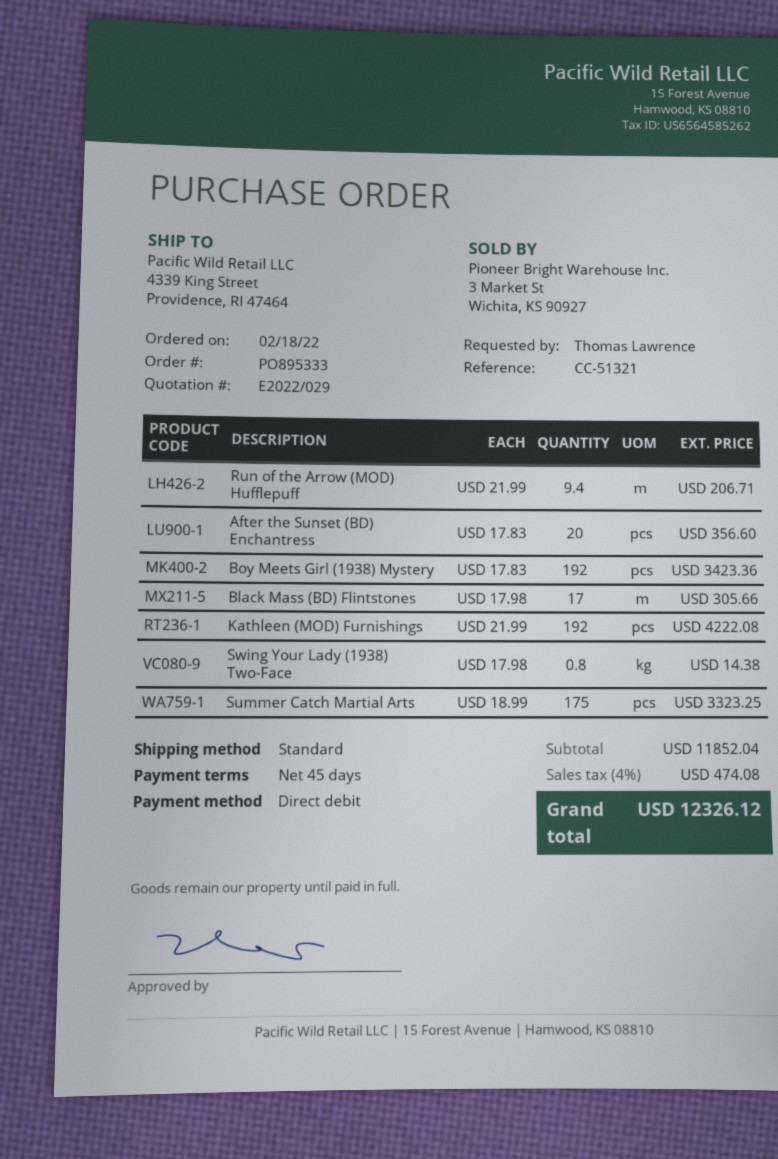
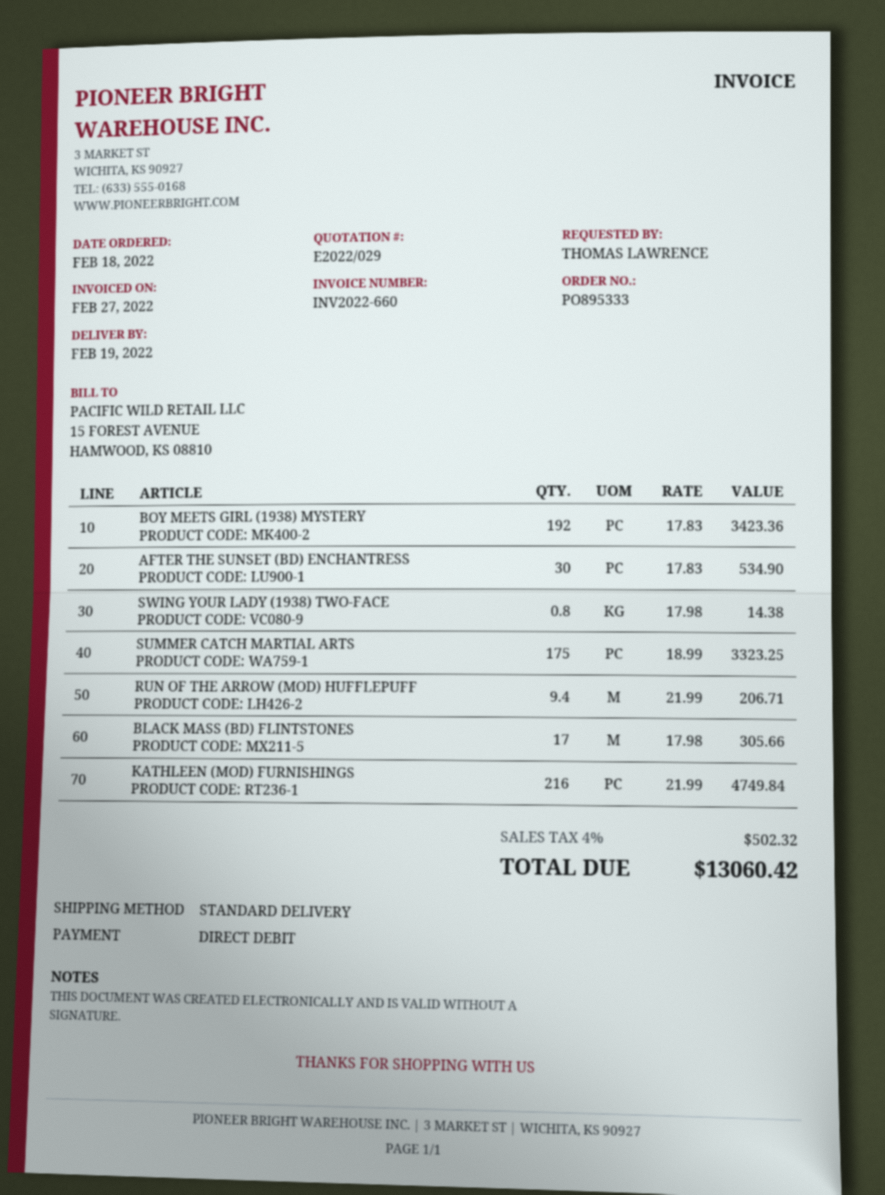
After the Sunset (BD) Enchantress: 20 x 17.83 = 356.60 -> 30 x 17.83 = 534.90
Kathleen (MOD) Furnishings: 192 x 21.99 = 4222.08 -> 216 x 21.99 = 4749.84
tax: 4% = 474.08 -> 4% = 502.32
total: 12326.12 -> 13060.42

